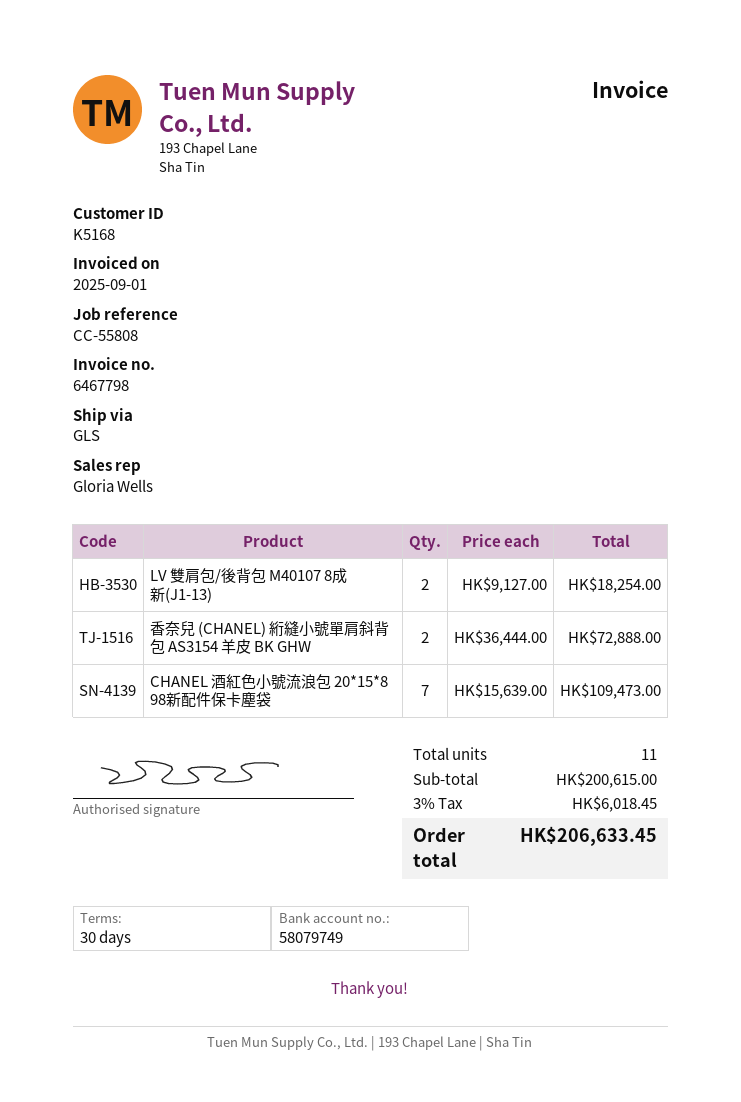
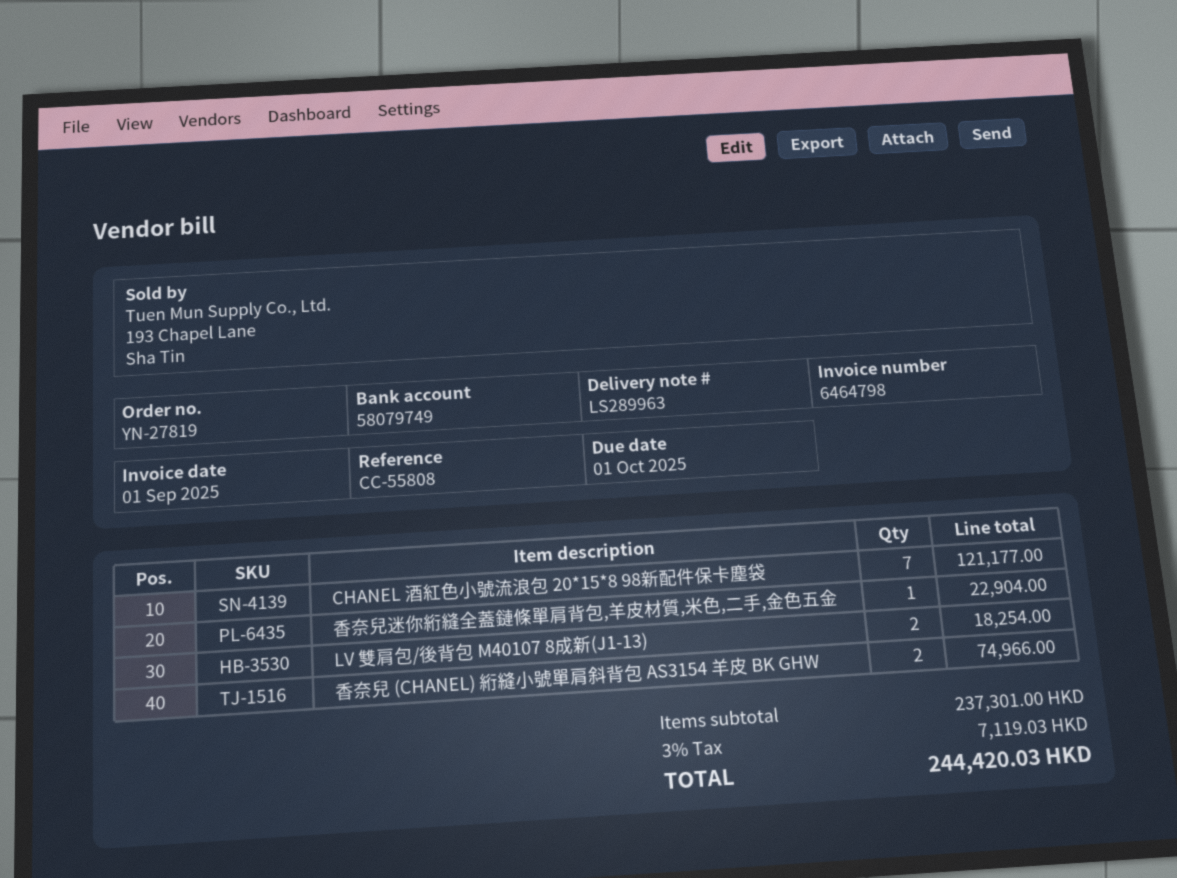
invoice number: 6467798 -> 6464798
香奈兒 (CHANEL) 絎縫小號單肩斜背包 AS3154 羊皮 BK GHW: 2 for 72888.00 -> 2 for 74966.00
CHANEL 酒紅色小號流浪包 20*15*8 98新配件保卡塵袋: 7 for 109473.00 -> 7 for 121177.00
香奈兒迷你絎縫全蓋鏈條單肩背包,羊皮材質,米色,二手,金色五金: none -> 1 for 22904.00
subtotal: 200615.00 -> 237301.00
tax: 3% = 6018.45 -> 3% = 7119.03
total: 206633.45 -> 244420.03

